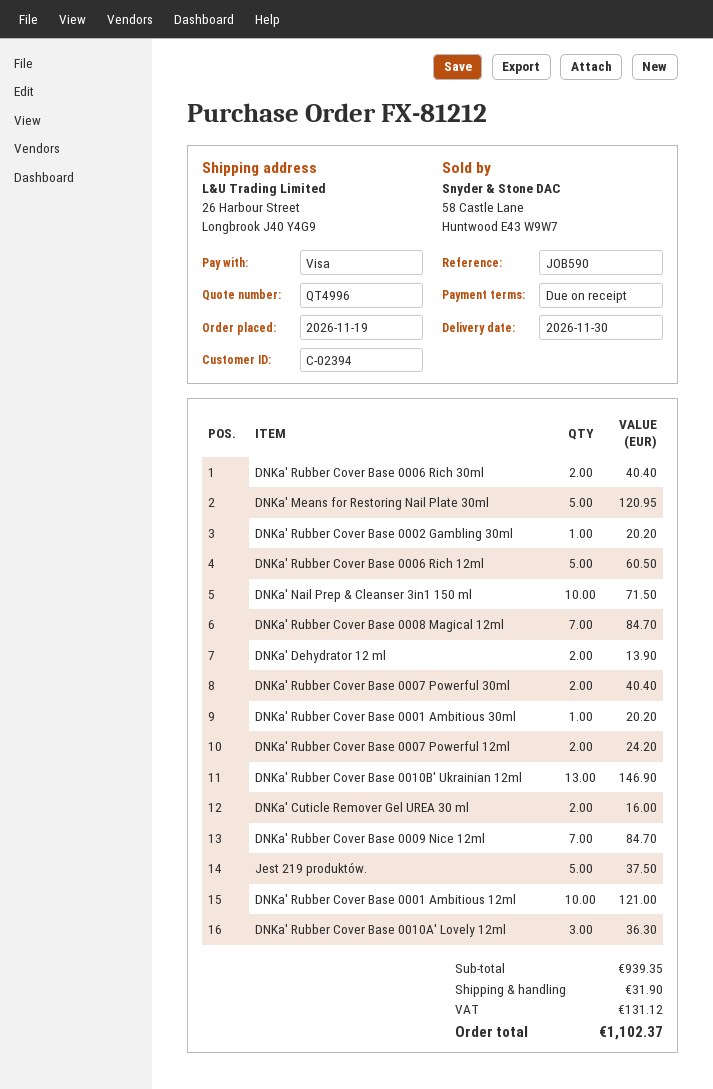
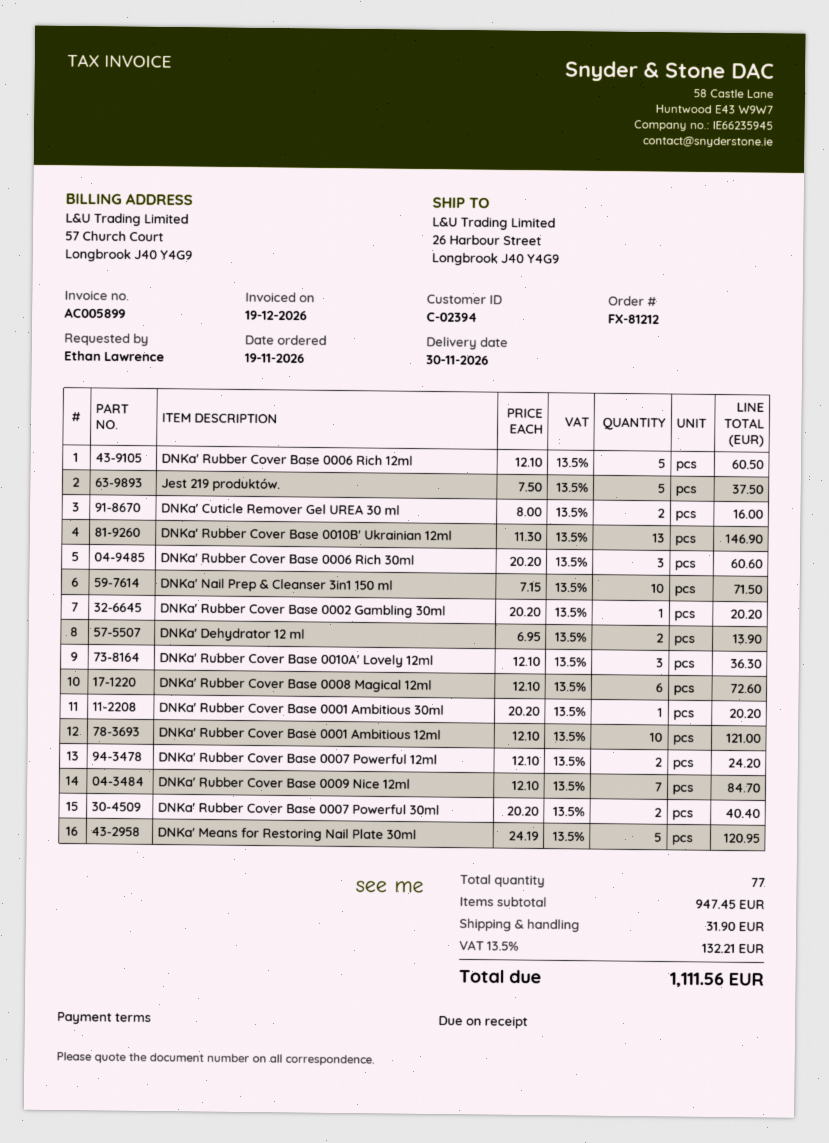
DNKa' Rubber Cover Base 0006 Rich 30ml: 2 for 40.40 -> 3 for 60.60
DNKa' Rubber Cover Base 0008 Magical 12ml: 7 for 84.70 -> 6 for 72.60
subtotal: 939.35 -> 947.45
tax: 131.12 -> 132.21
total: 1102.37 -> 1111.56

